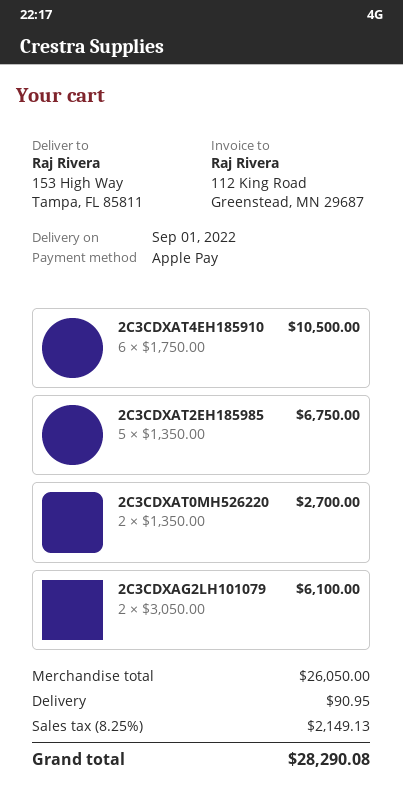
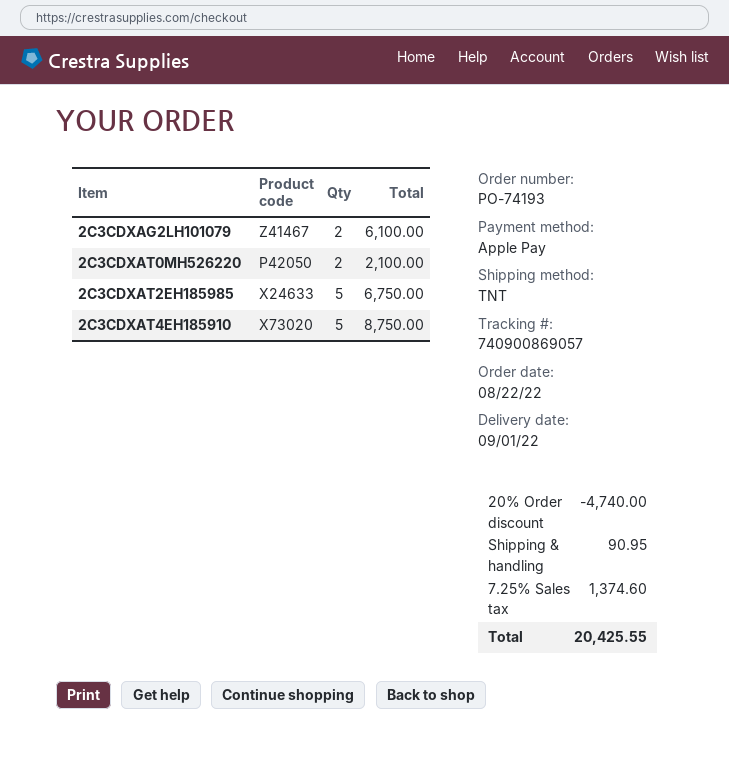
2C3CDXAT4EH185910: 6 for 10500.00 -> 5 for 8750.00
2C3CDXAT0MH526220: 2 for 2700.00 -> 2 for 2100.00
discount: none -> 20% = 4740.00
tax: 8.25% = 2149.13 -> 7.25% = 1374.60
total: 28290.08 -> 20425.55

